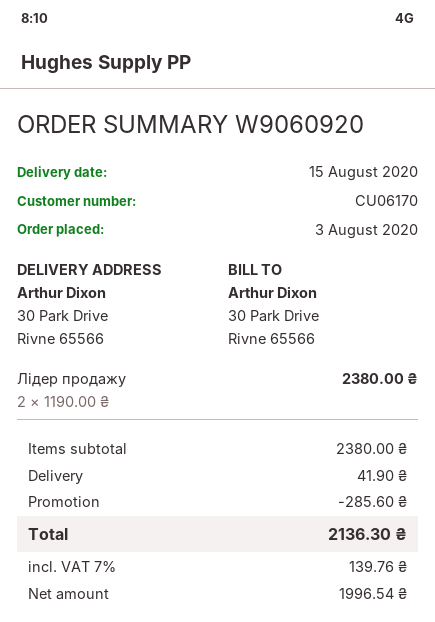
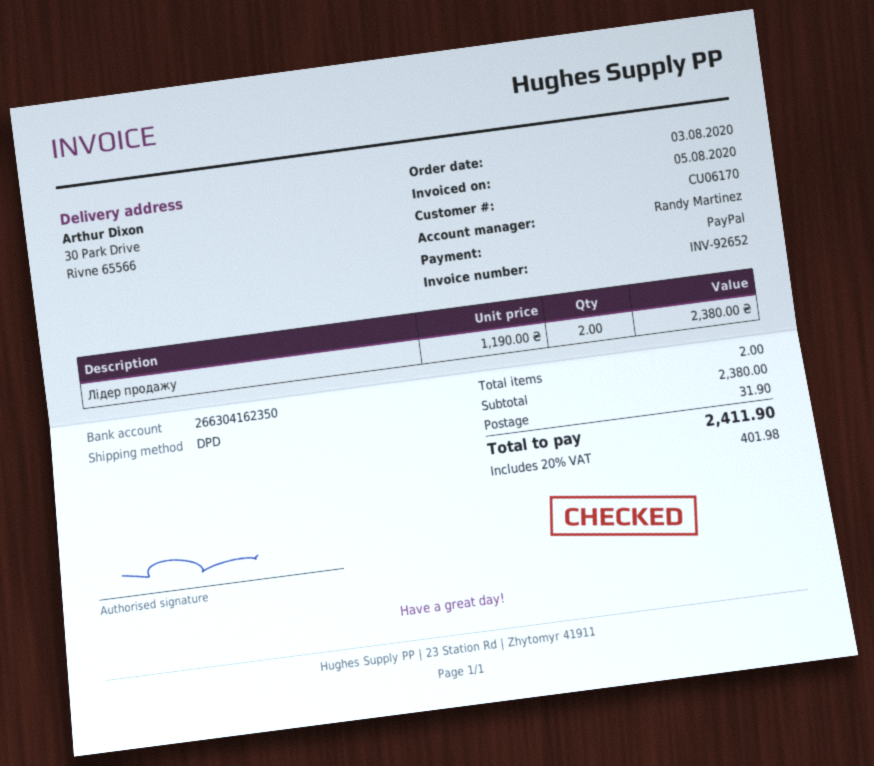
discount: 285.60 -> none
shipping: 41.90 -> 31.90
tax: 7% = 139.76 -> 20% = 401.98
total: 2136.30 -> 2411.90

